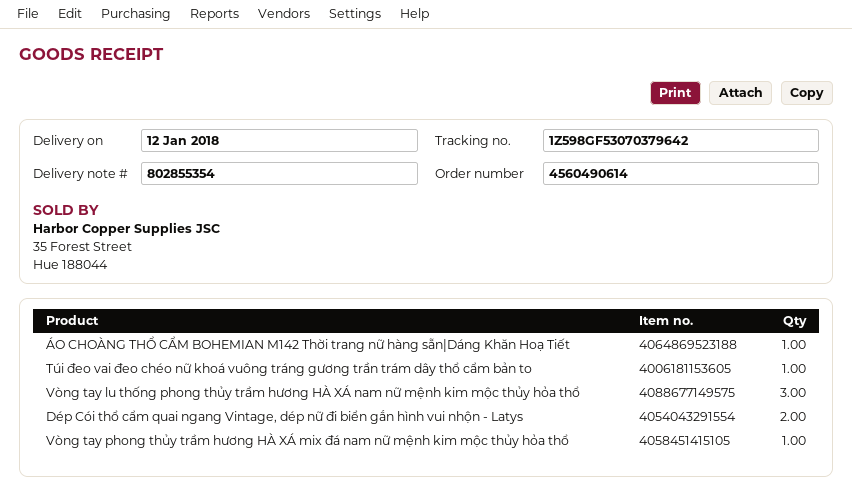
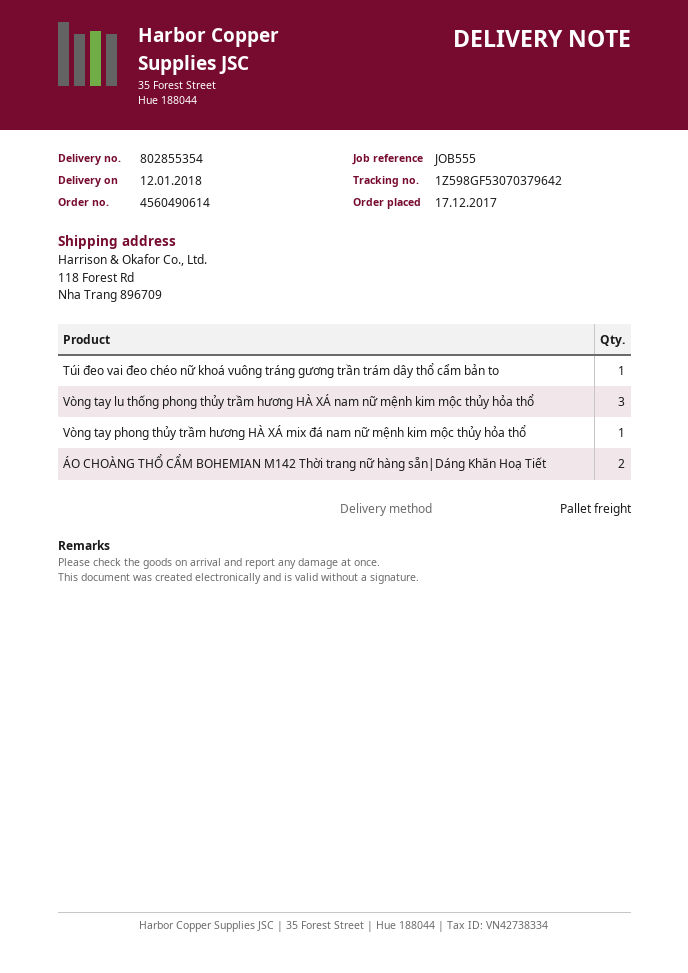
ÁO CHOÀNG THỔ CẨM BOHEMIAN M142 Thời trang nữ hàng sẵn|Dáng Khăn Hoạ Tiết: 1 -> 2
Dép Cói thổ cẩm quai ngang Vintage, dép nữ đi biển gắn hình vui nhộn - Latys: 2 -> none

